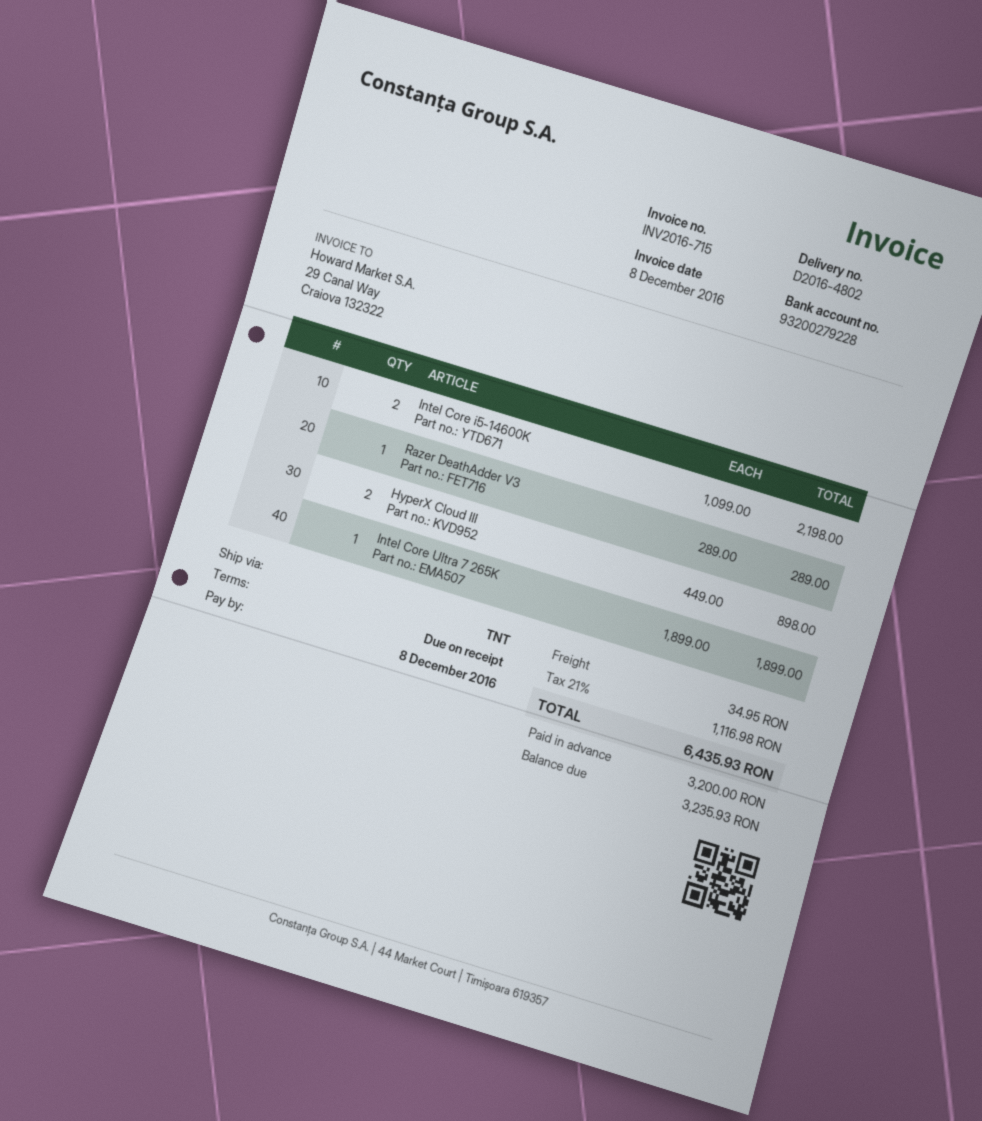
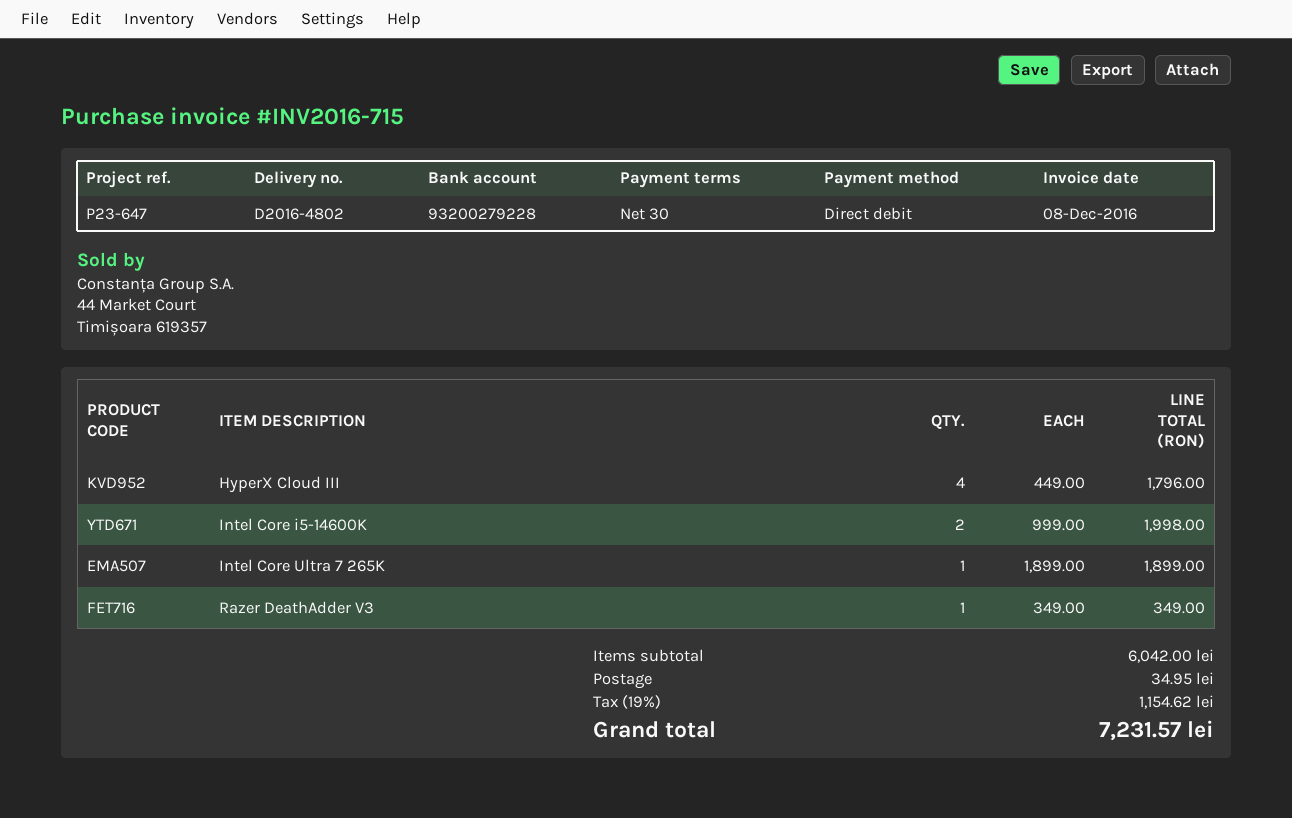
payment terms: on receipt -> 30 days
Intel Core i5-14600K: 2 x 1099.00 = 2198.00 -> 2 x 999.00 = 1998.00
Razer DeathAdder V3: 1 x 289.00 = 289.00 -> 1 x 349.00 = 349.00
HyperX Cloud III: 2 x 449.00 = 898.00 -> 4 x 449.00 = 1796.00
tax: 21% = 1116.98 -> 19% = 1154.62
total: 6435.93 -> 7231.57

